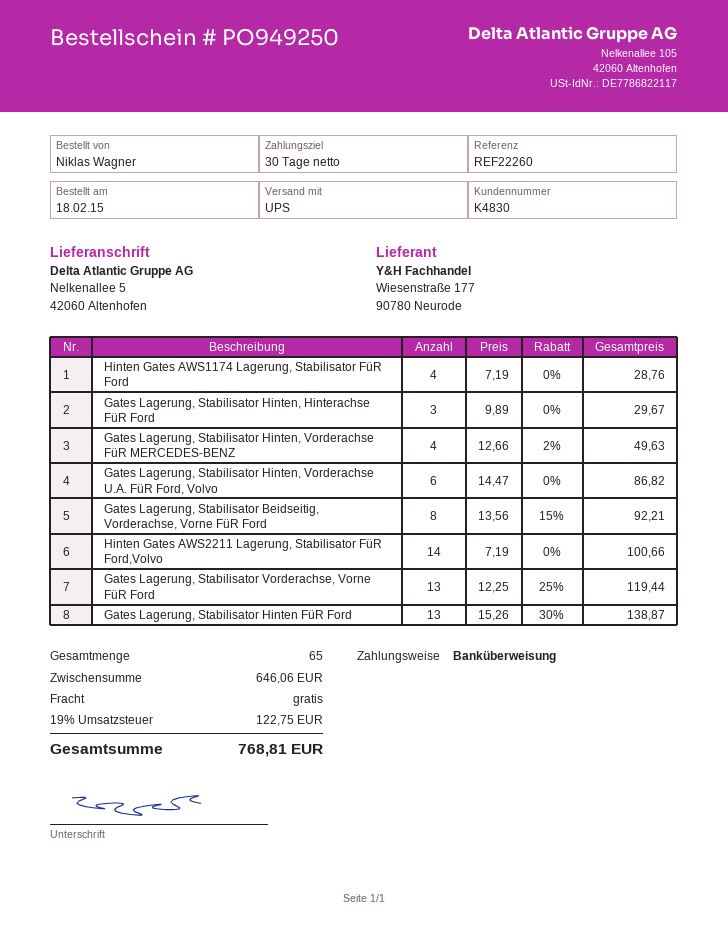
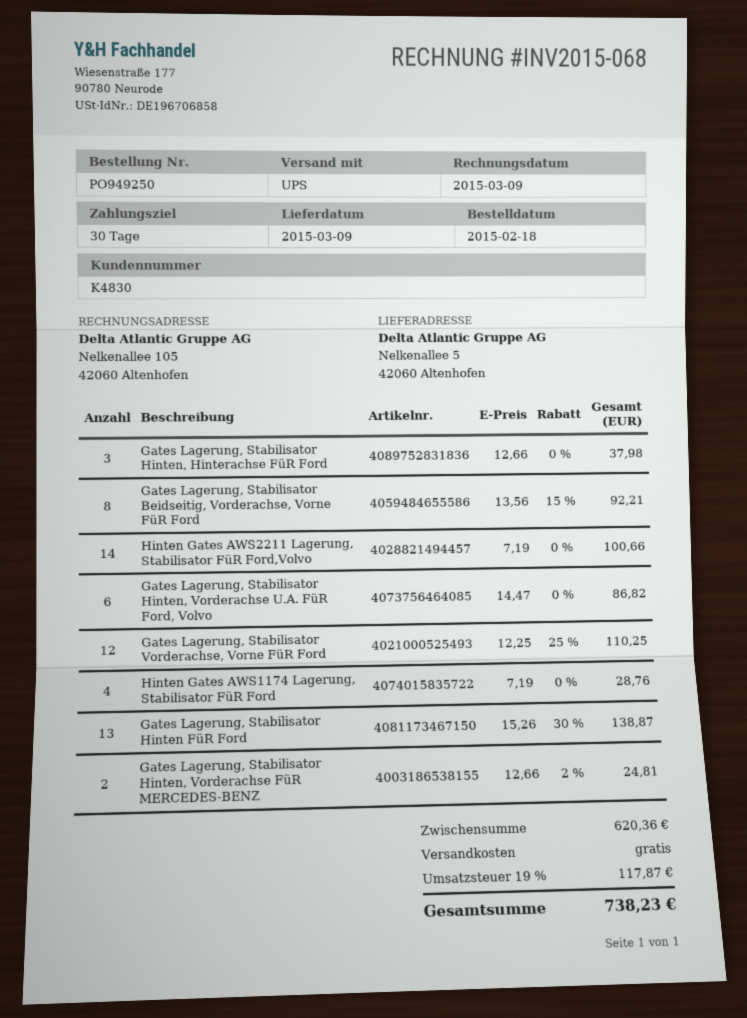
Gates Lagerung, Stabilisator Hinten, Hinterachse FüR Ford: 3 x 9.89 = 29.67 -> 3 x 12.66 = 37.98
Gates Lagerung, Stabilisator Hinten, Vorderachse FüR MERCEDES-BENZ: 4 x 12.66 - 2% = 49.63 -> 2 x 12.66 - 2% = 24.81
Gates Lagerung, Stabilisator Vorderachse, Vorne FüR Ford: 13 x 12.25 - 25% = 119.44 -> 12 x 12.25 - 25% = 110.25
subtotal: 646.06 -> 620.36
tax: 19% = 122.75 -> 19% = 117.87
total: 768.81 -> 738.23

